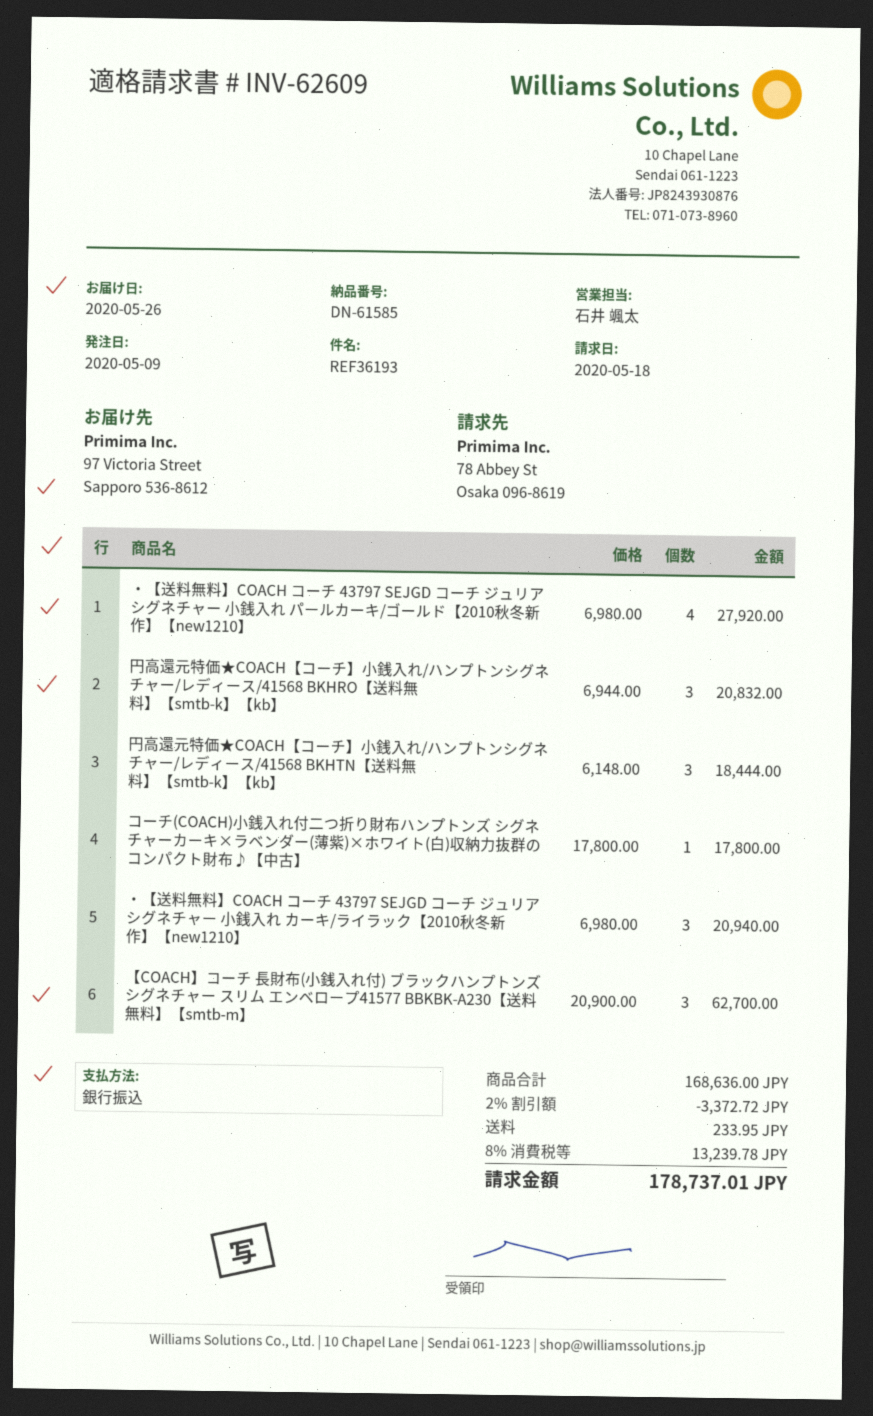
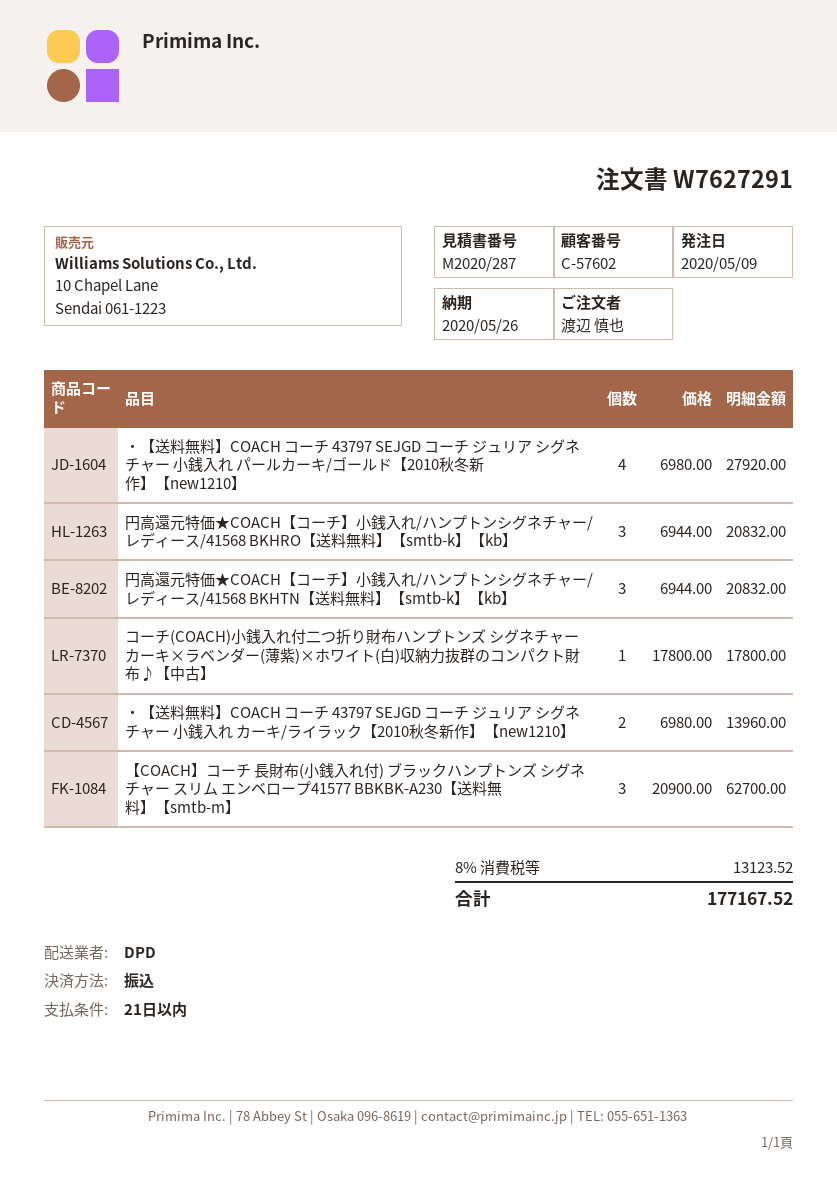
円高還元特価★COACH【コーチ】小銭入れ/ハンプトンシグネチャー/レディース/41568 BKHTN【送料無料】【smtb-k】【kb】: 3 x 6148.00 = 18444.00 -> 3 x 6944.00 = 20832.00
・【送料無料】COACH コーチ 43797 SEJGD コーチ ジュリア シグネチャー 小銭入れ カーキ/ライラック【2010秋冬新作】【new1210】: 3 x 6980.00 = 20940.00 -> 2 x 6980.00 = 13960.00
discount: 2% = 3372.72 -> none
shipping: 233.95 -> none
tax: 8% = 13239.78 -> 8% = 13123.52
total: 178737.01 -> 177167.52

